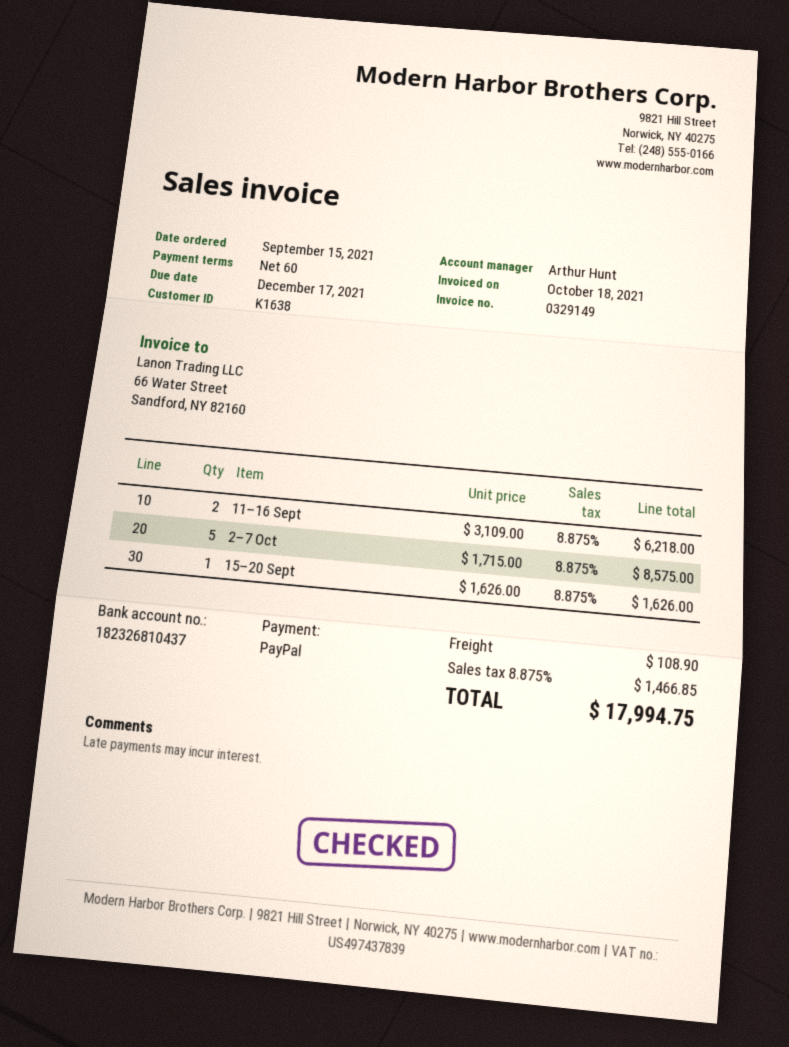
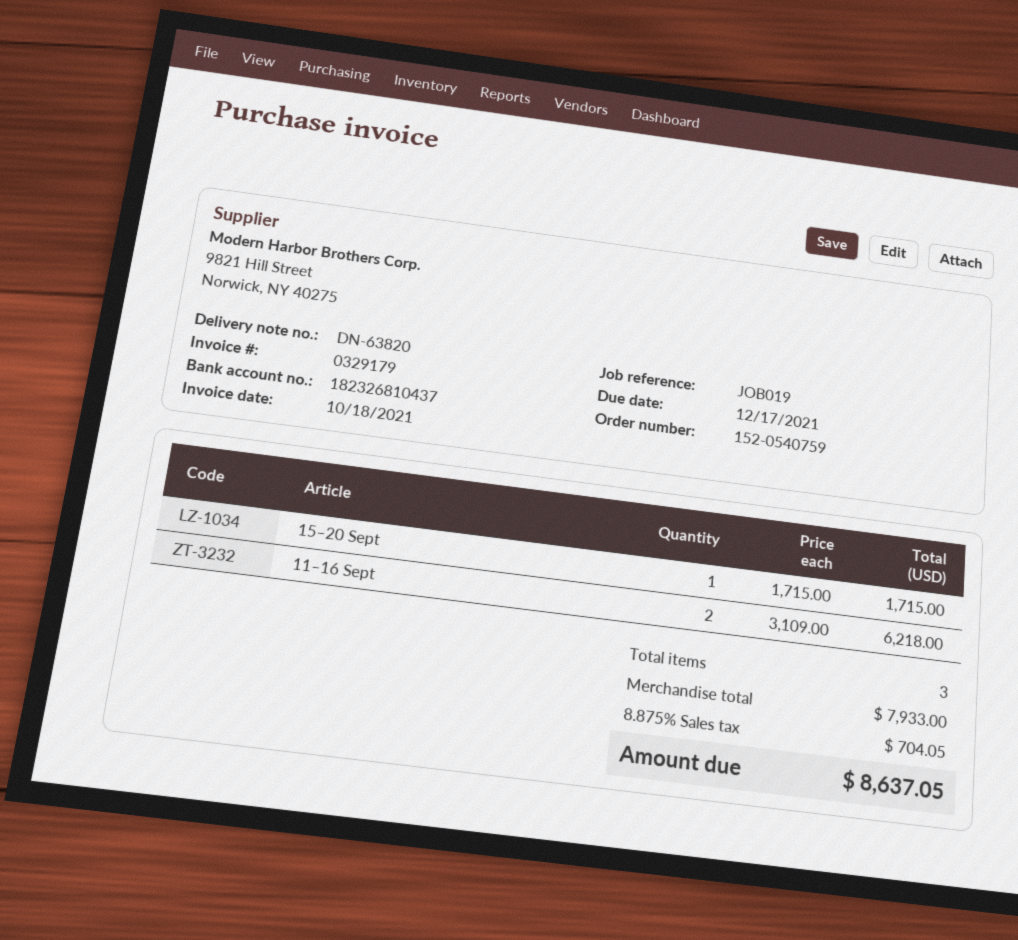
invoice number: 0329149 -> 0329179
2–7 Oct: 5 x 1715.00 = 8575.00 -> none
15–20 Sept: 1 x 1626.00 = 1626.00 -> 1 x 1715.00 = 1715.00
shipping: 108.90 -> none
tax: 8.875% = 1466.85 -> 8.875% = 704.05
total: 17994.75 -> 8637.05

